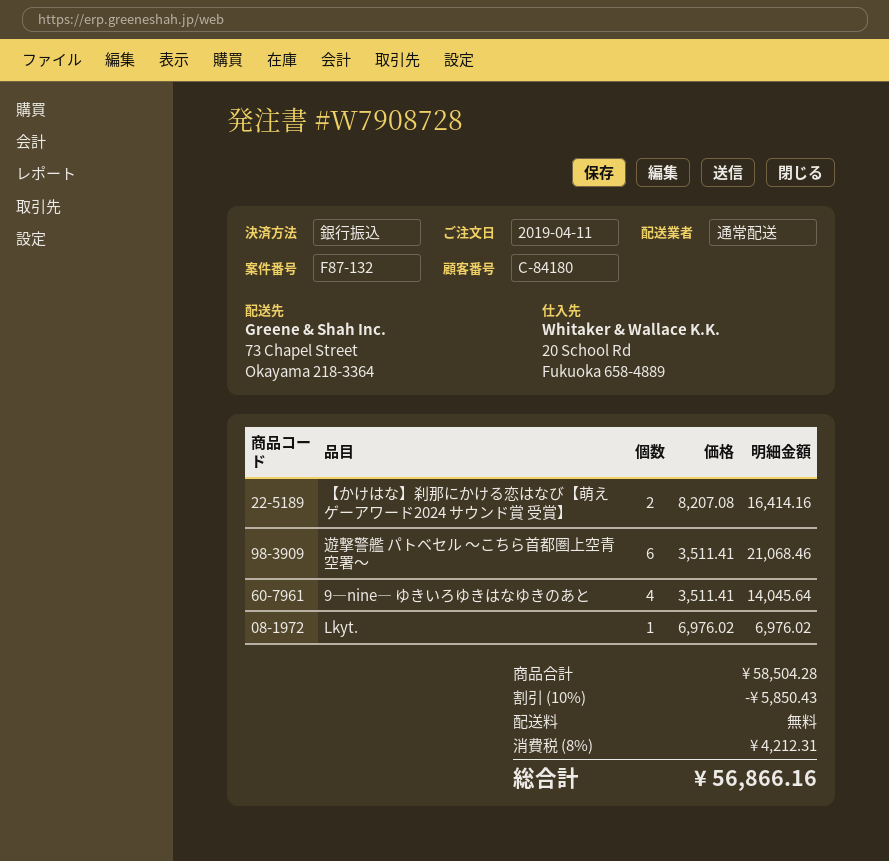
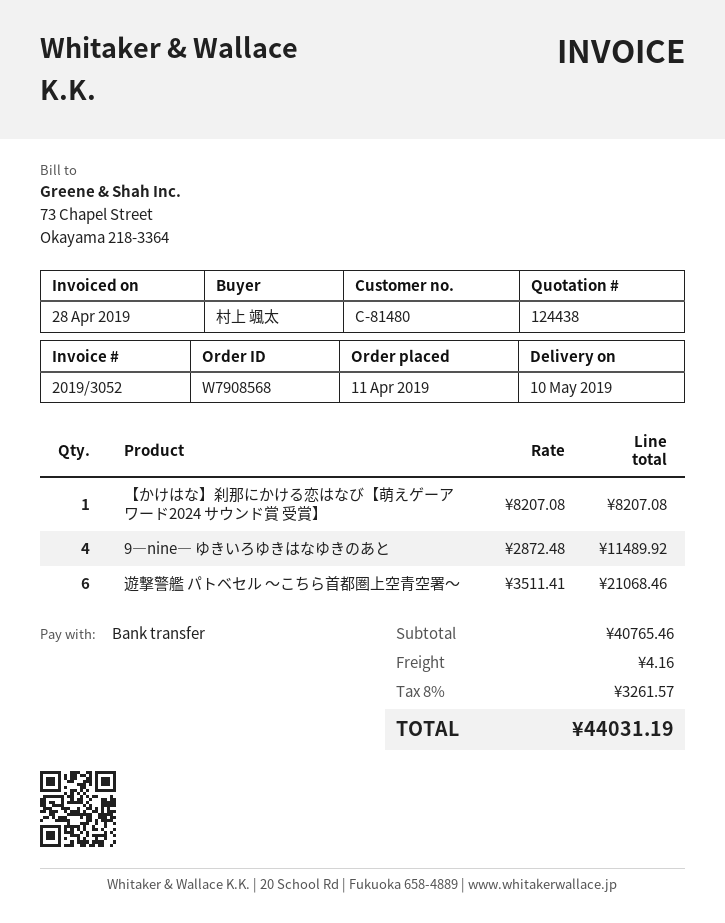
order number: W7908728 -> W7908568
customer number: C-84180 -> C-81480
【かけはな】刹那にかける恋はなび【萌えゲーアワード2024 サウンド賞 受賞】: 2 x 8207.08 = 16414.16 -> 1 x 8207.08 = 8207.08
9―nine― ゆきいろゆきはなゆきのあと: 4 x 3511.41 = 14045.64 -> 4 x 2872.48 = 11489.92
Lkyt.: 1 x 6976.02 = 6976.02 -> none
subtotal: 58504.28 -> 40765.46
discount: 10% = 5850.43 -> none
shipping: 0.00 -> 4.16
tax: 8% = 4212.31 -> 8% = 3261.57
total: 56866.16 -> 44031.19

